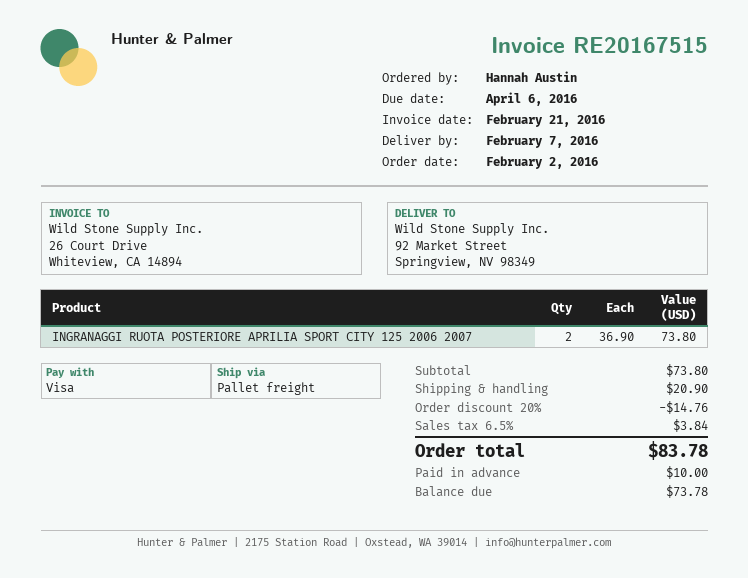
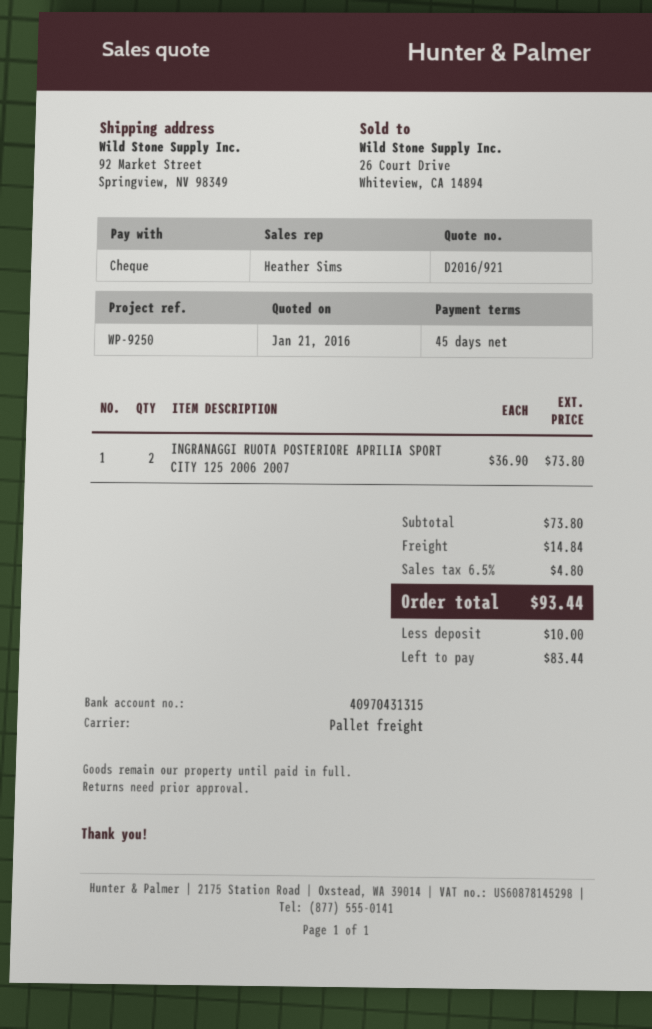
payment method: Visa -> cheque
discount: 20% = 14.76 -> none
shipping: 20.90 -> 14.84
tax: 6.5% = 3.84 -> 6.5% = 4.80
total: 83.78 -> 93.44
balance: 73.78 -> 83.44

